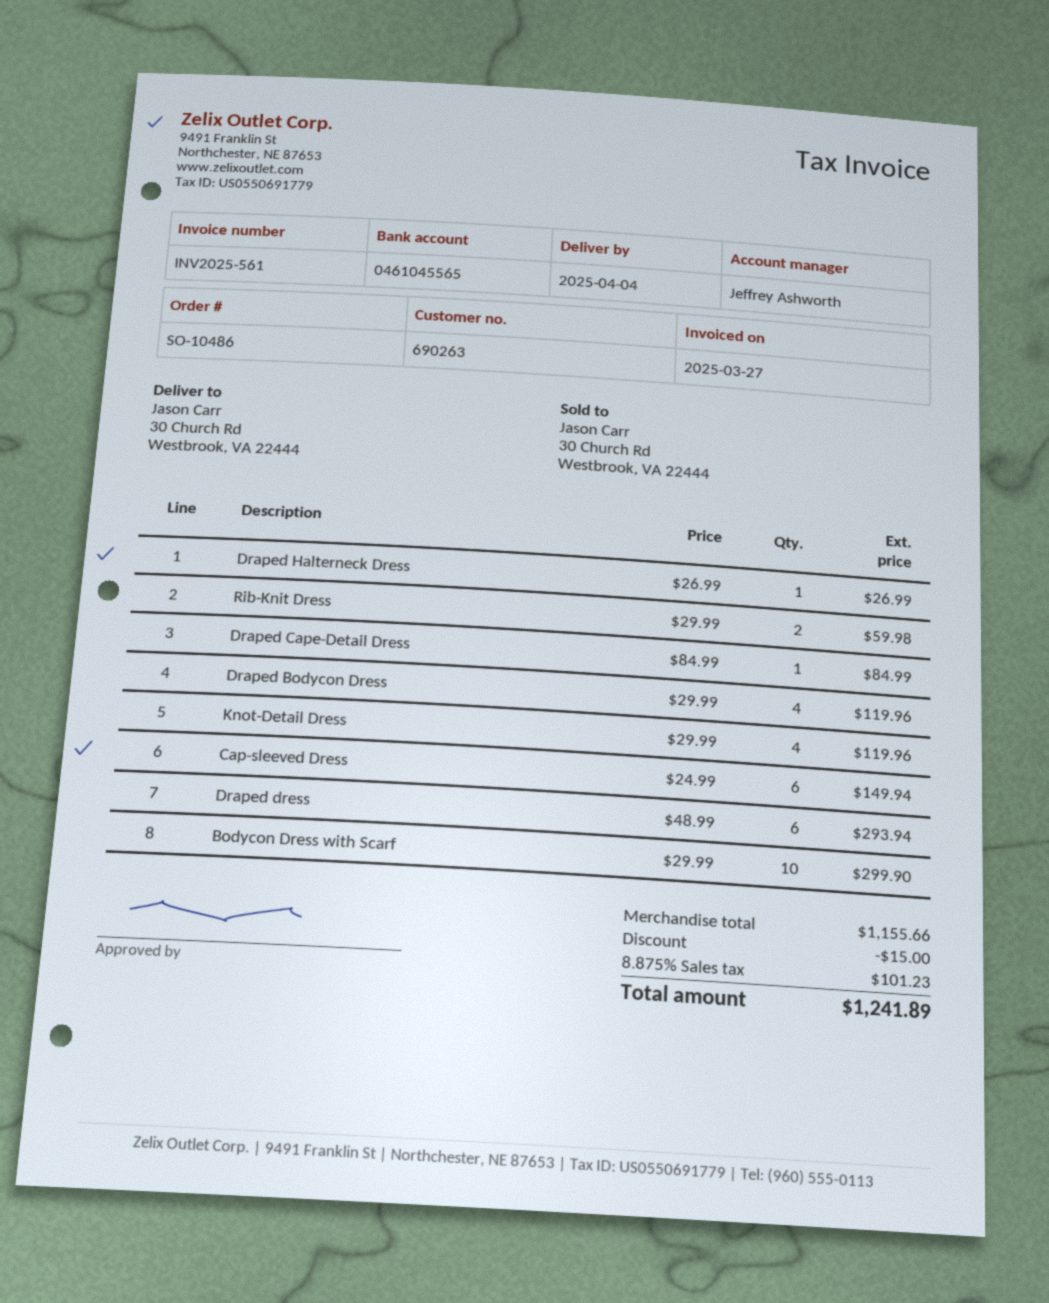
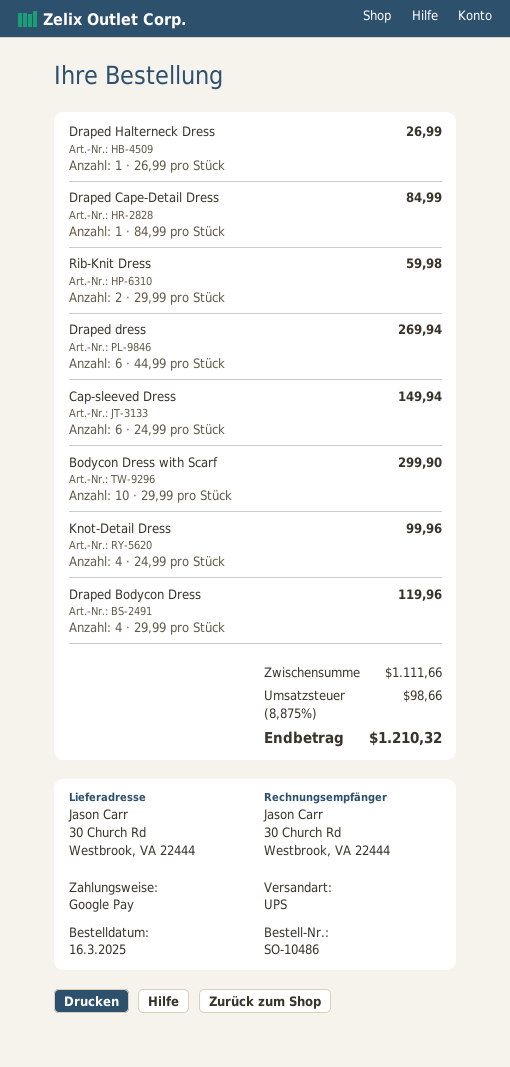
Knot-Detail Dress: 4 x 29.99 = 119.96 -> 4 x 24.99 = 99.96
Draped dress: 6 x 48.99 = 293.94 -> 6 x 44.99 = 269.94
subtotal: 1155.66 -> 1111.66
discount: 15.00 -> none
tax: 8.875% = 101.23 -> 8.875% = 98.66
total: 1241.89 -> 1210.32

